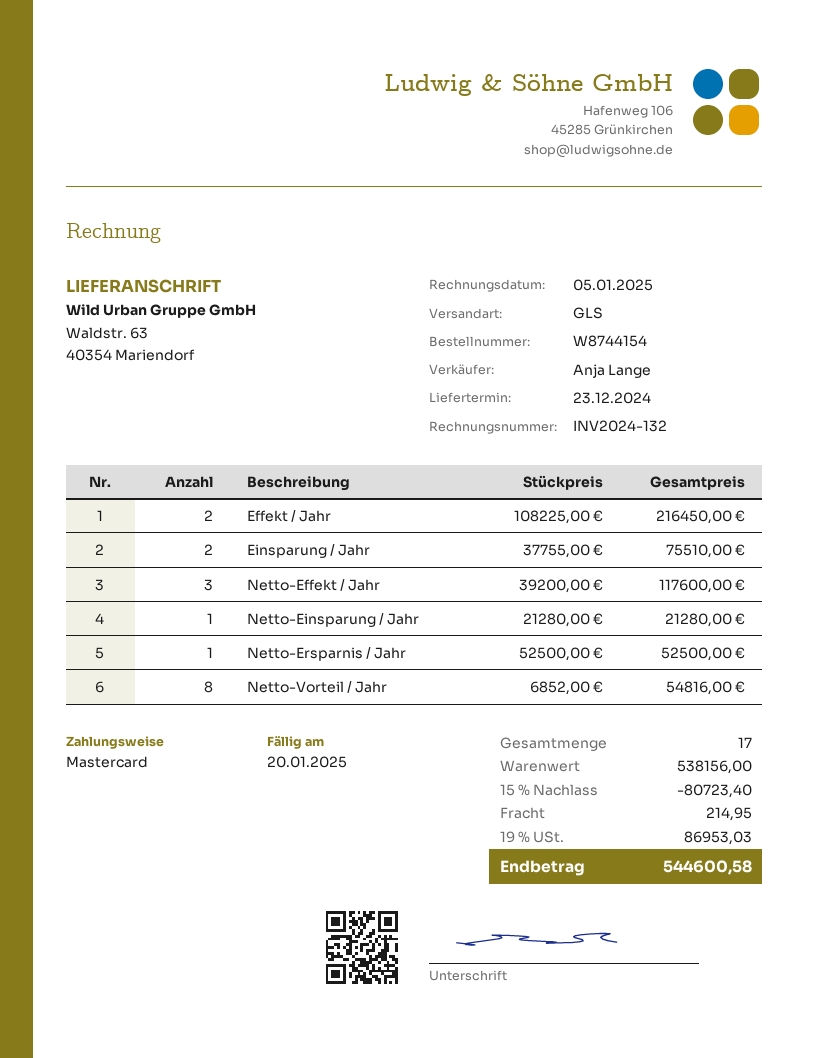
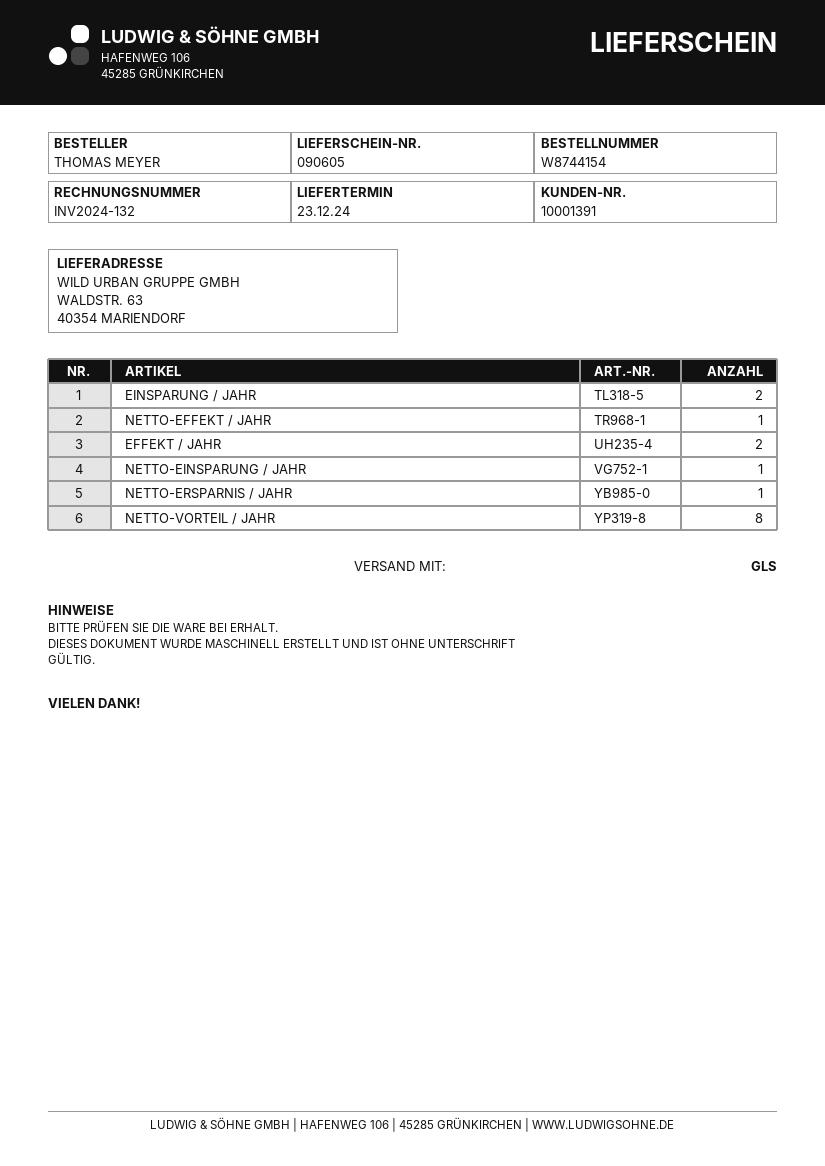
Netto-Effekt / Jahr: 3 -> 1

